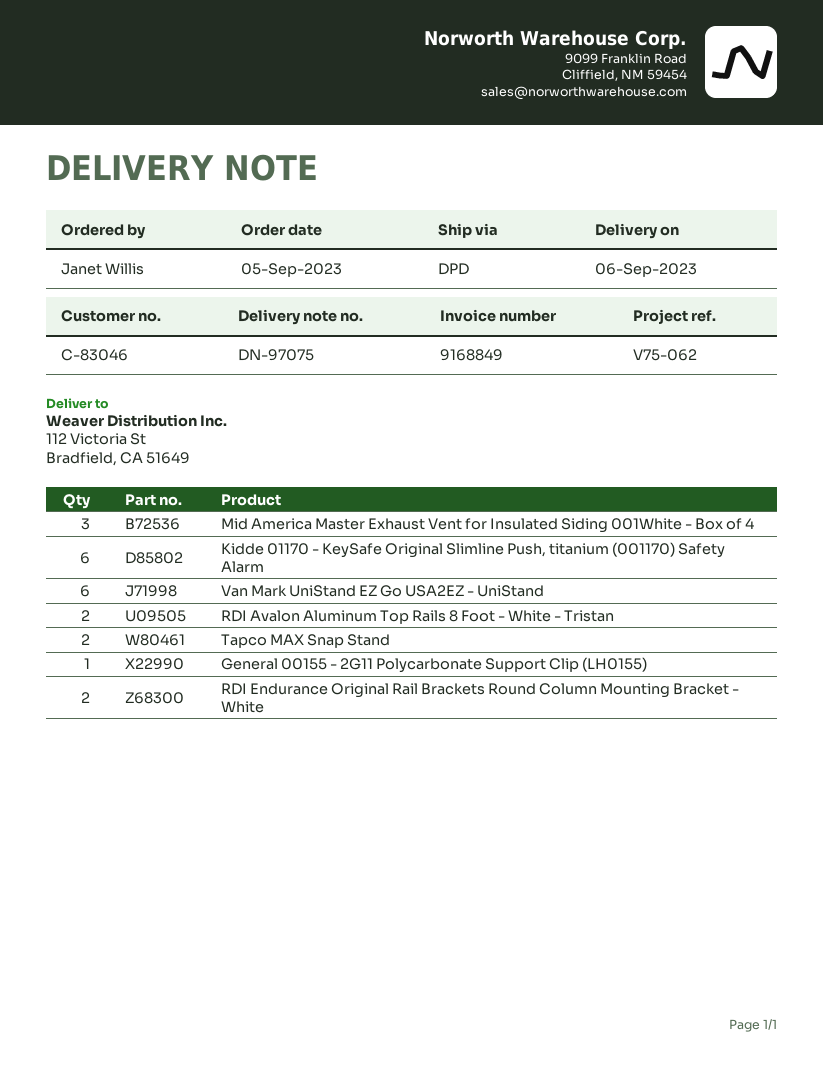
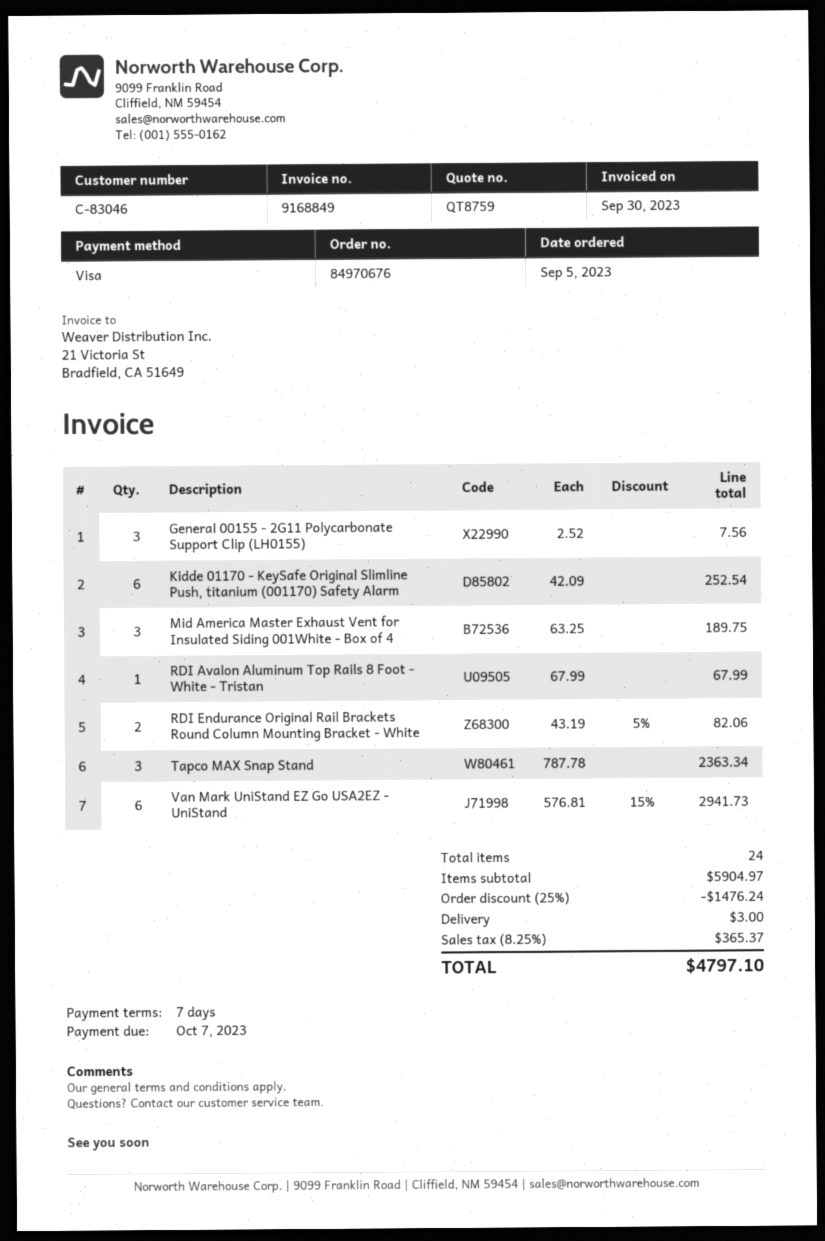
RDI Avalon Aluminum Top Rails 8 Foot - White - Tristan: 2 -> 1
Tapco MAX Snap Stand: 2 -> 3
General 00155 - 2G11 Polycarbonate Support Clip (LH0155): 1 -> 3

